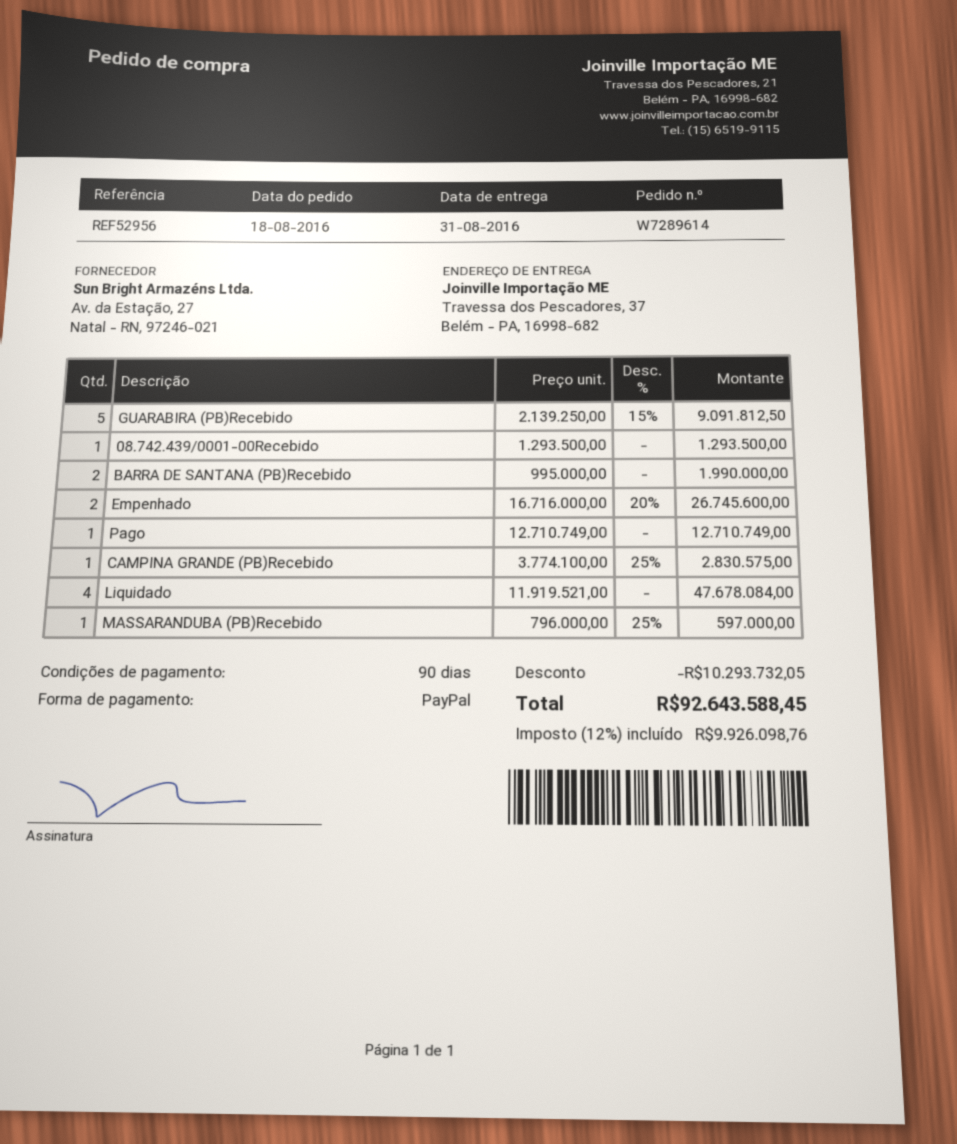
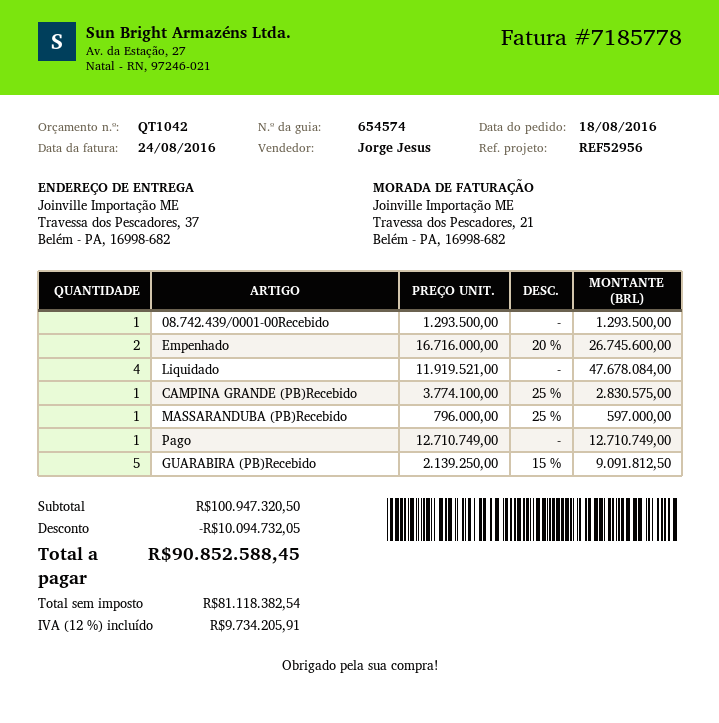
BARRA DE SANTANA (PB)Recebido: 2 x 995000.00 = 1990000.00 -> none
discount: 10293732.05 -> 10094732.05
tax: 12% = 9926098.76 -> 12% = 9734205.91
total: 92643588.45 -> 90852588.45

